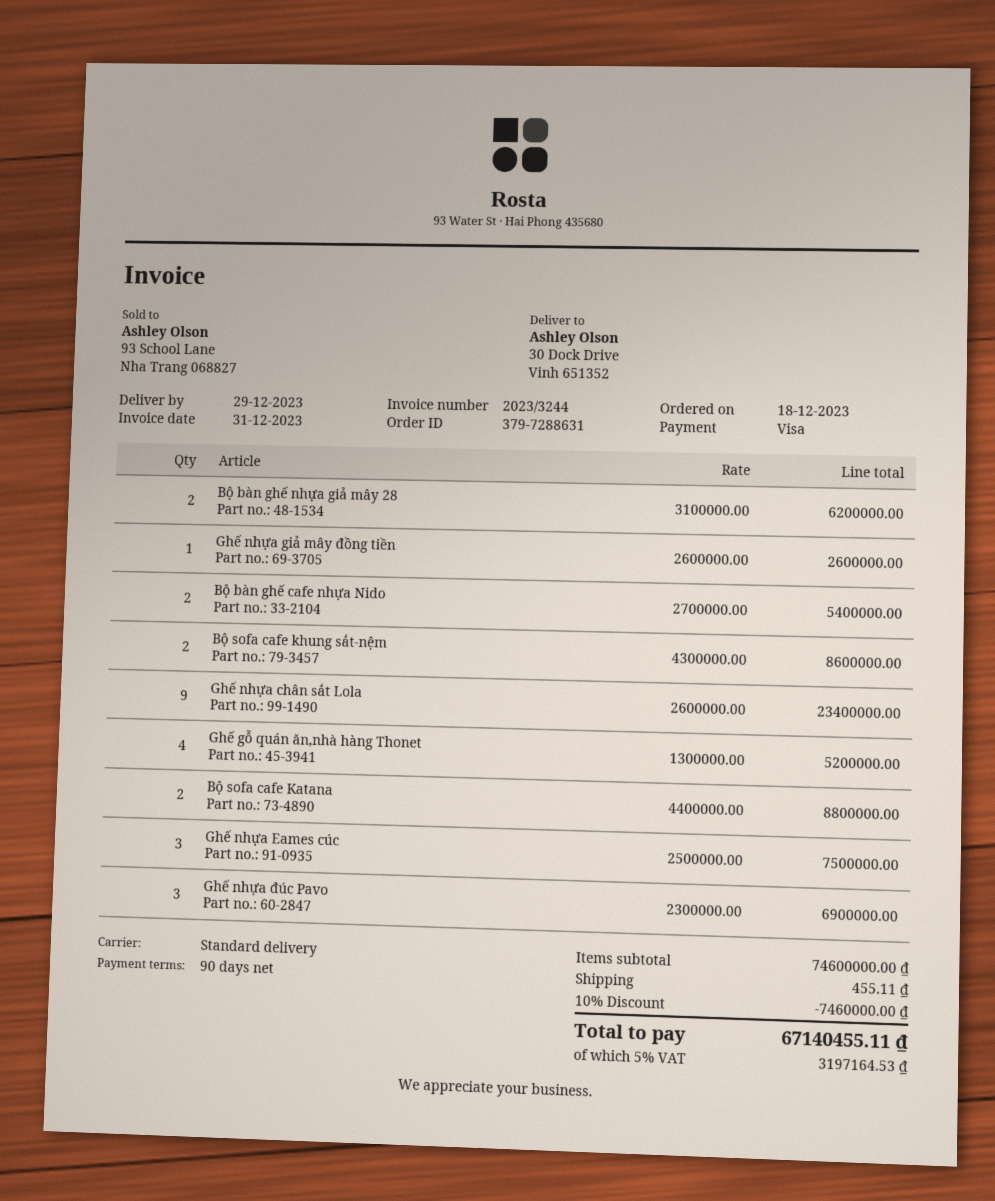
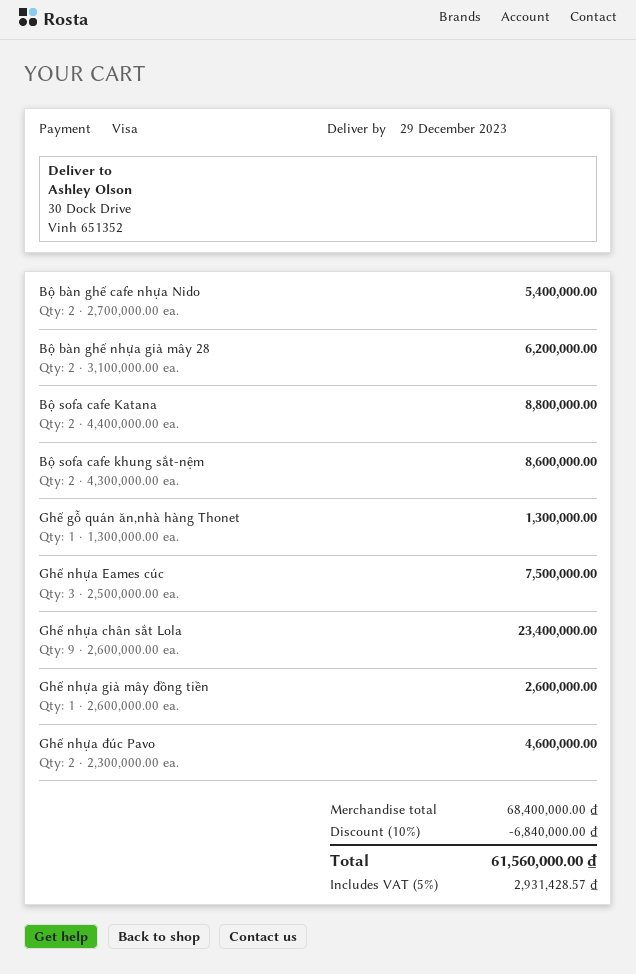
Ghế gỗ quán ăn,nhà hàng Thonet: 4 x 1300000.00 = 5200000.00 -> 1 x 1300000.00 = 1300000.00
Ghế nhựa đúc Pavo: 3 x 2300000.00 = 6900000.00 -> 2 x 2300000.00 = 4600000.00
subtotal: 74600000.00 -> 68400000.00
discount: 10% = 7460000.00 -> 10% = 6840000.00
shipping: 455.11 -> none
tax: 5% = 3197164.53 -> 5% = 2931428.57
total: 67140455.11 -> 61560000.00

